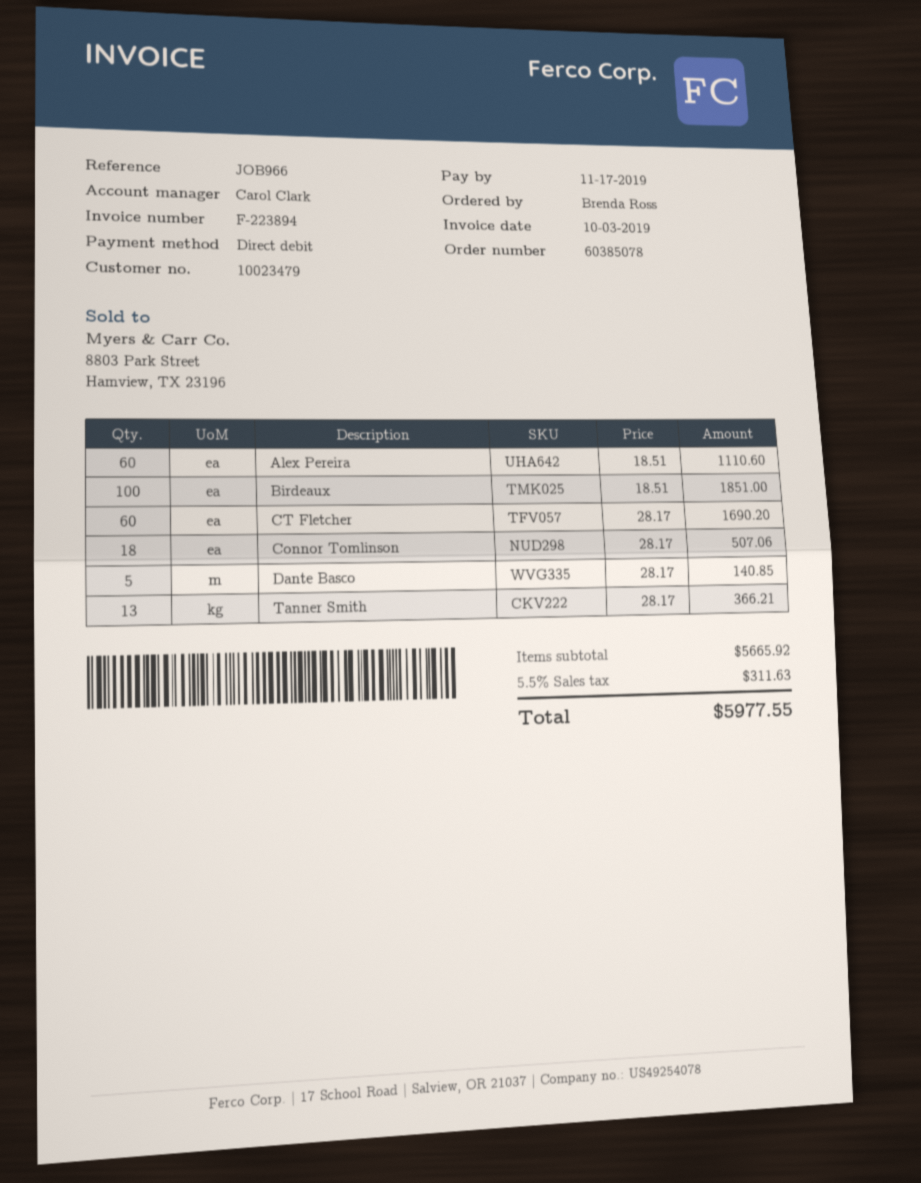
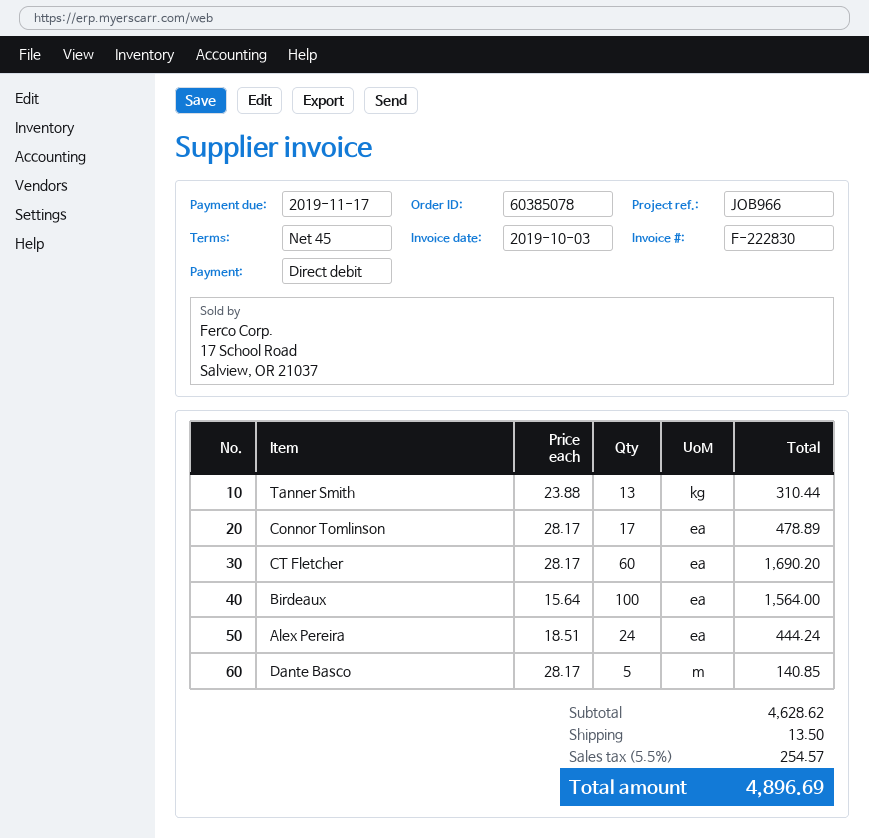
invoice number: F-223894 -> F-222830
Alex Pereira: 60 x 18.51 = 1110.60 -> 24 x 18.51 = 444.24
Birdeaux: 100 x 18.51 = 1851.00 -> 100 x 15.64 = 1564.00
Connor Tomlinson: 18 x 28.17 = 507.06 -> 17 x 28.17 = 478.89
Tanner Smith: 13 x 28.17 = 366.21 -> 13 x 23.88 = 310.44
subtotal: 5665.92 -> 4628.62
shipping: none -> 13.50
tax: 5.5% = 311.63 -> 5.5% = 254.57
total: 5977.55 -> 4896.69

